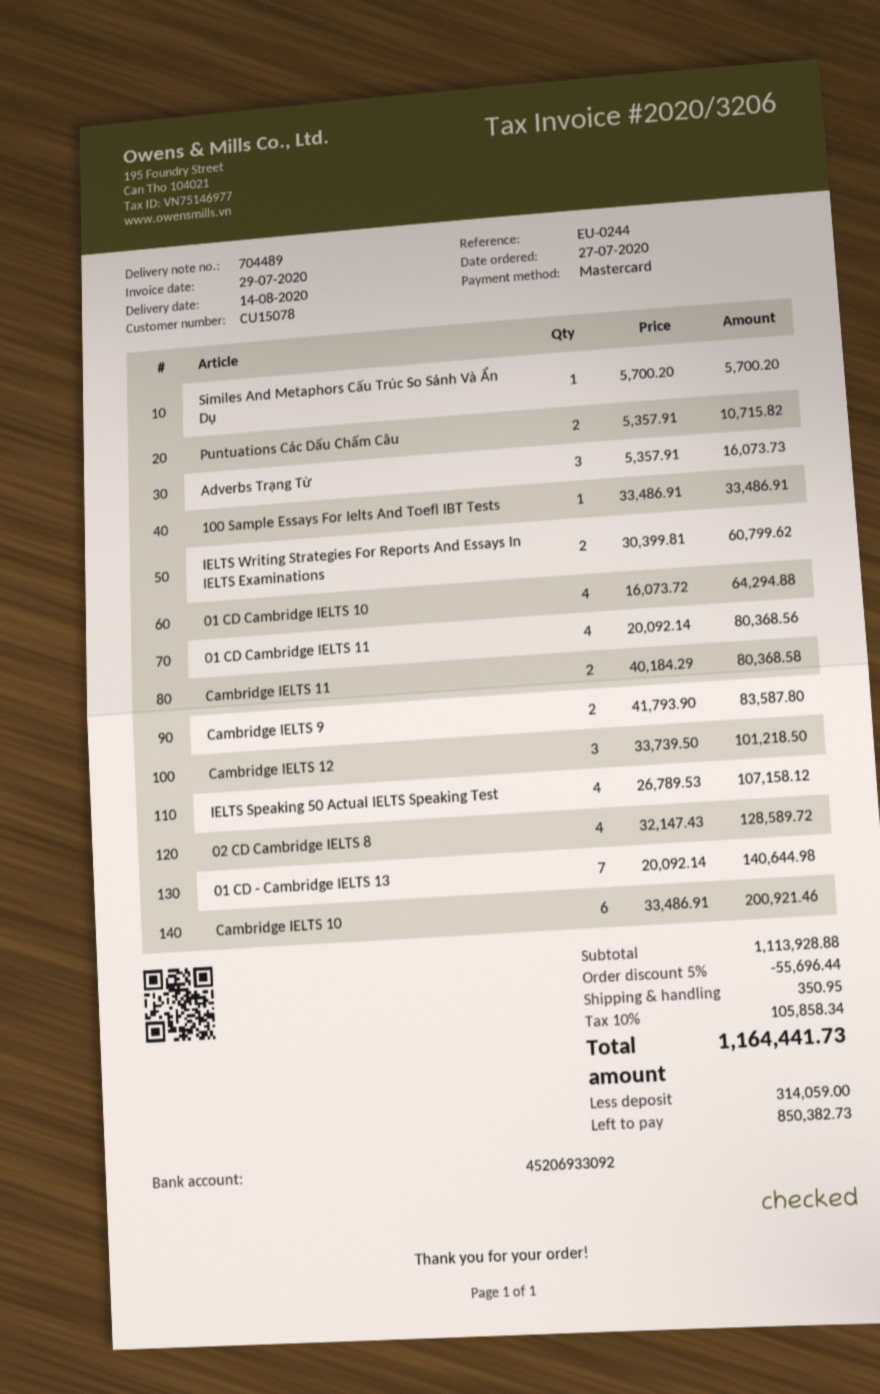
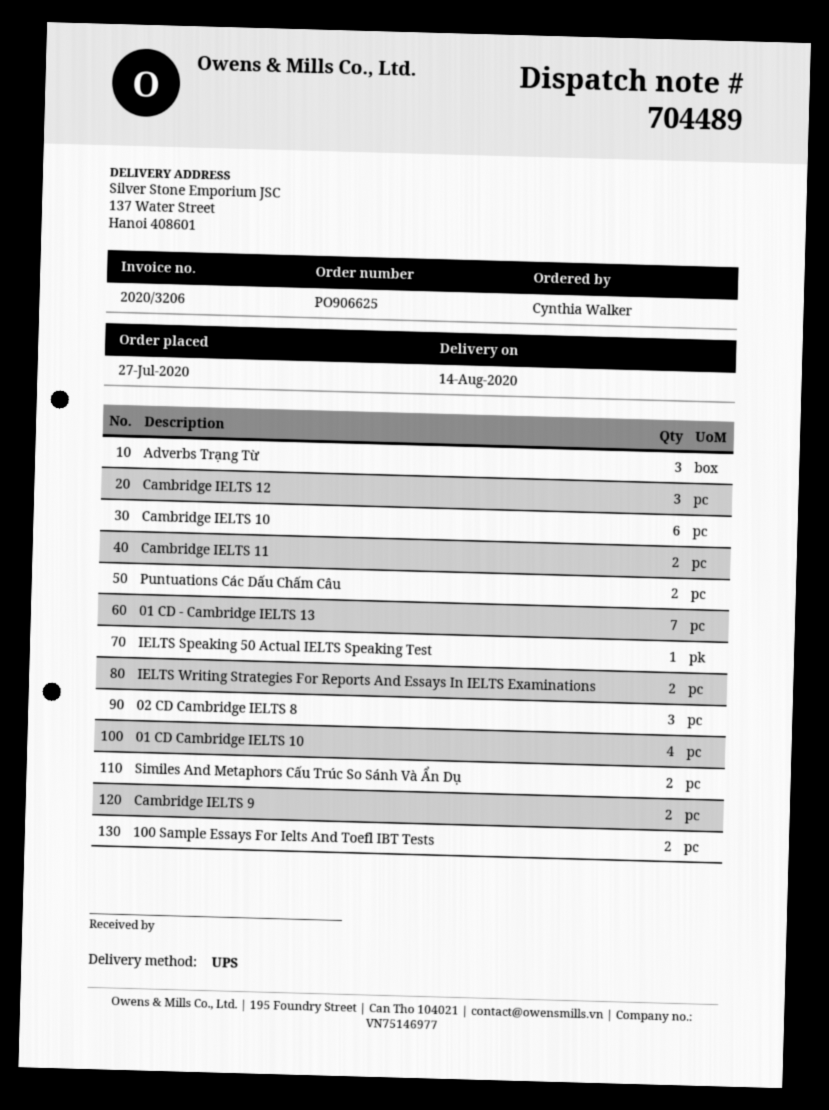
Similes And Metaphors Cấu Trúc So Sánh Và Ẩn Dụ: 1 -> 2
100 Sample Essays For Ielts And Toefl IBT Tests: 1 -> 2
01 CD Cambridge IELTS 11: 4 -> none
IELTS Speaking 50 Actual IELTS Speaking Test: 4 -> 1
02 CD Cambridge IELTS 8: 4 -> 3

